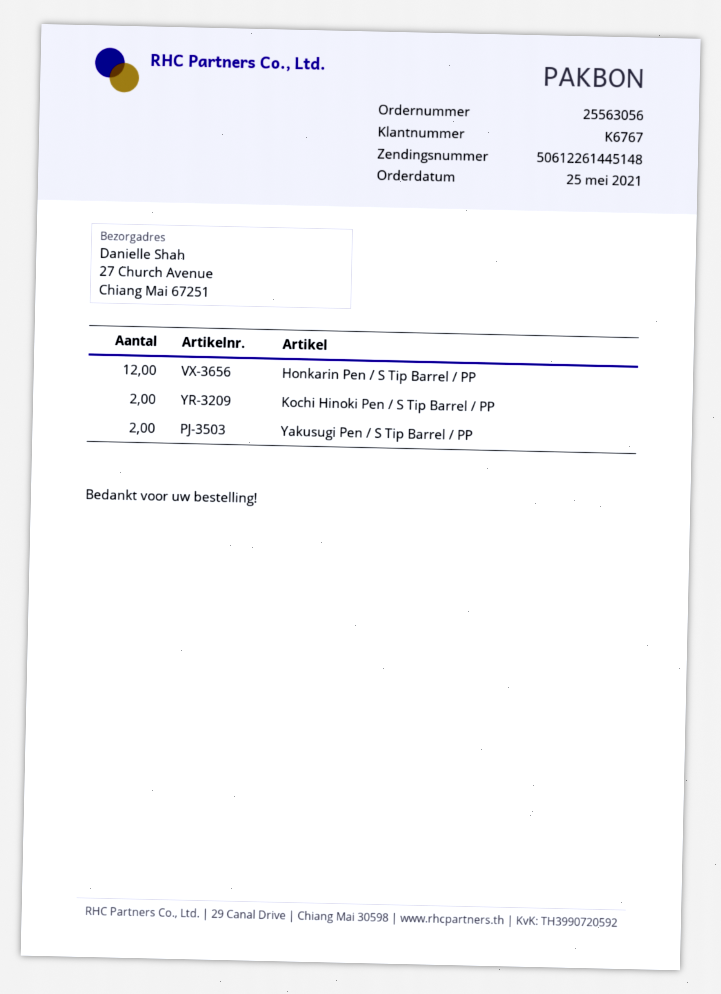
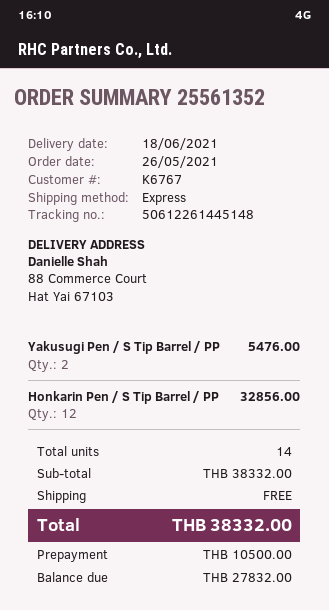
order number: 25563056 -> 25561352
order date: 2021-05-25 -> 2021-05-26
ship to: 27 Church Avenue, Chiang Mai 67251 -> 88 Commerce Court, Hat Yai 67103
Kochi Hinoki Pen / S Tip Barrel / PP: 2 -> none

